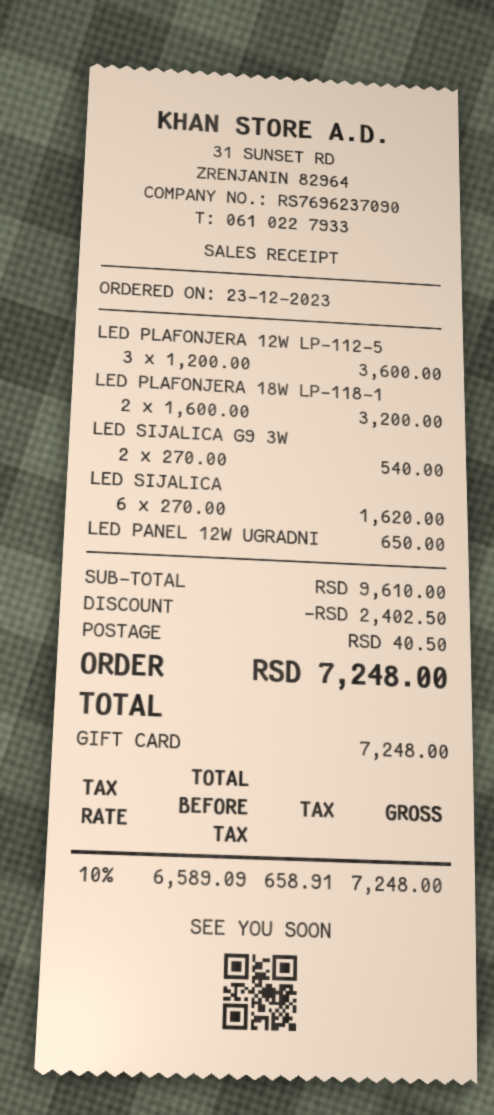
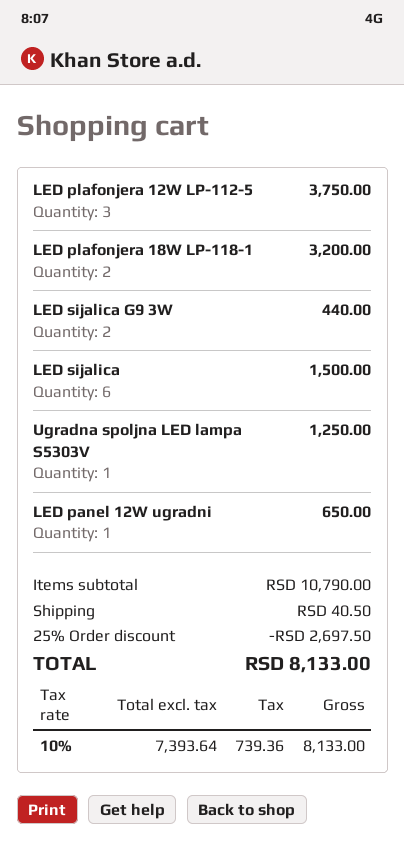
LED PLAFONJERA 12W LP-112-5: 3 for 3600.00 -> 3 for 3750.00
LED SIJALICA G9 3W: 2 for 540.00 -> 2 for 440.00
LED SIJALICA: 6 for 1620.00 -> 6 for 1500.00
Ugradna spoljna LED lampa S5303V: none -> 1 for 1250.00
subtotal: 9610.00 -> 10790.00
discount: 2402.50 -> 2697.50
net: 6589.09 -> 7393.64
tax: 10% = 658.91 -> 10% = 739.36
total: 7248.00 -> 8133.00

